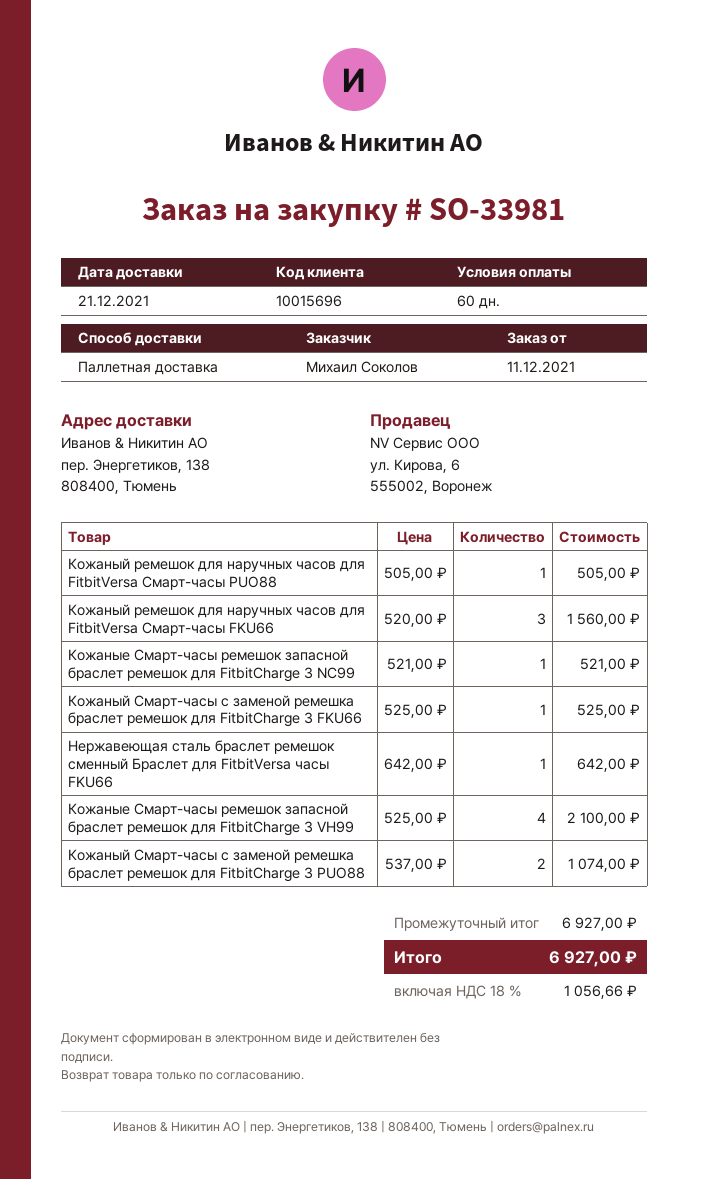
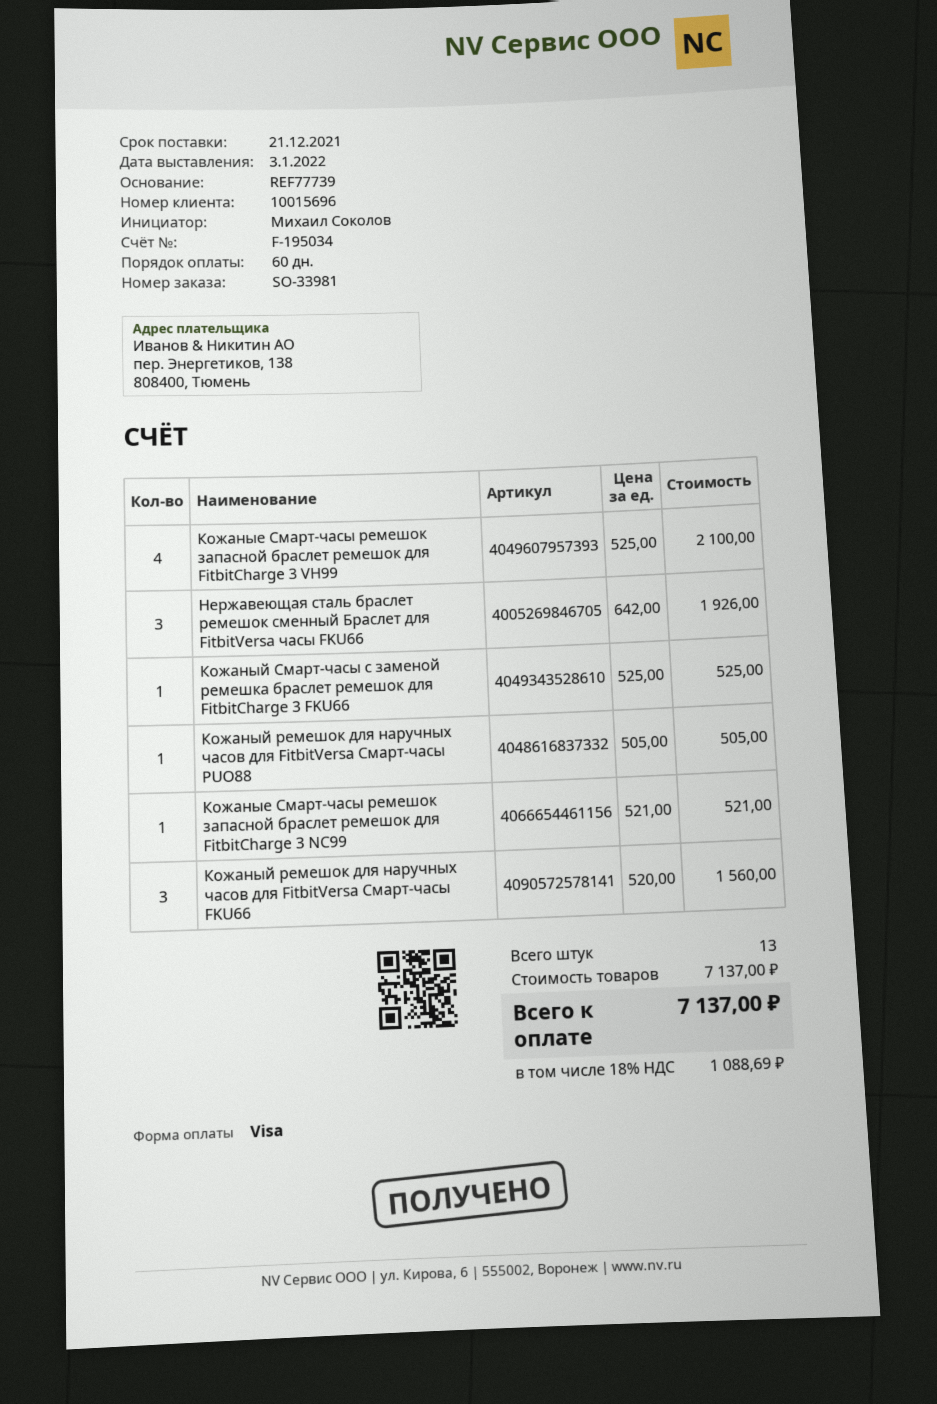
Нержавеющая сталь браслет ремешок сменный Браслет для FitbitVersa часы FKU66: 1 x 642.00 = 642.00 -> 3 x 642.00 = 1926.00
Кожаный Смарт-часы с заменой ремешка браслет ремешок для FitbitCharge 3 PUO88: 2 x 537.00 = 1074.00 -> none
subtotal: 6927.00 -> 7137.00
tax: 18% = 1056.66 -> 18% = 1088.69
total: 6927.00 -> 7137.00

